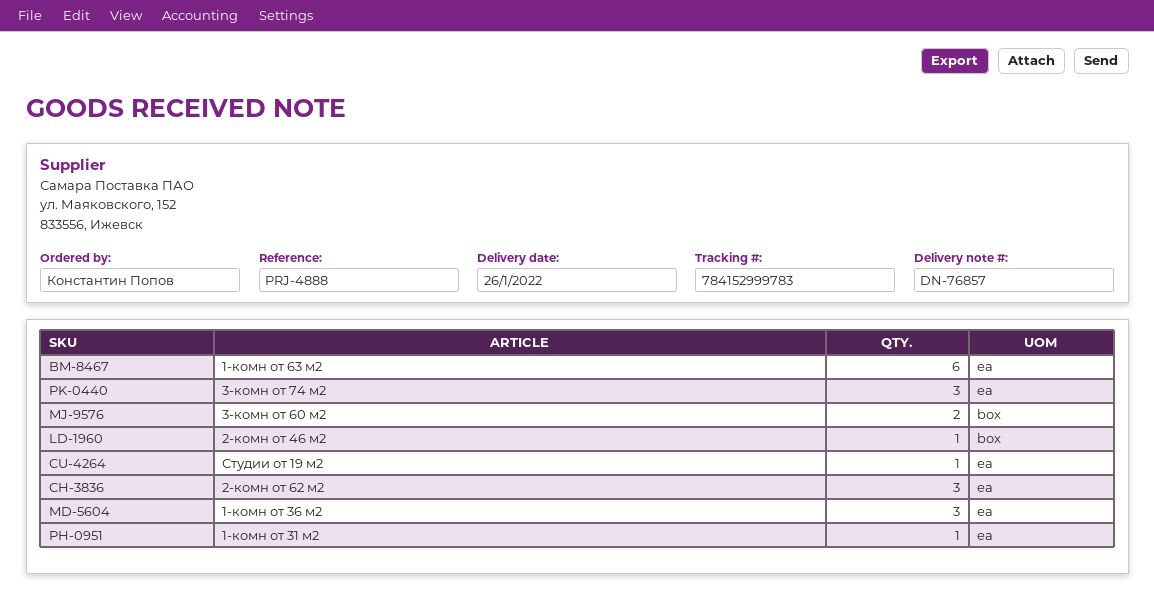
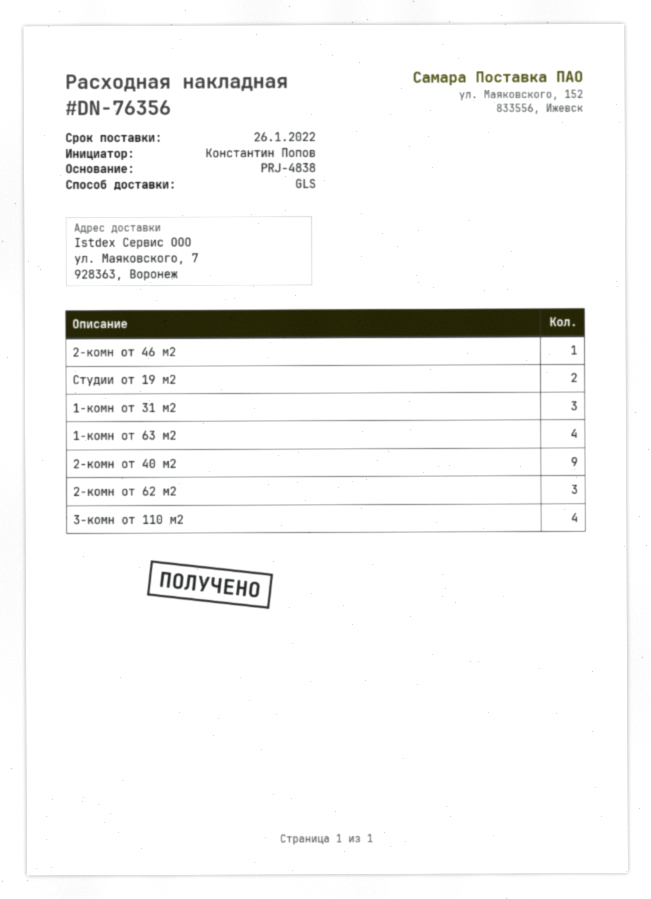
delivery note number: DN-76857 -> DN-76356
reference: PRJ-4888 -> PRJ-4838
1-комн от 63 м2: 6 -> 4
3-комн от 74 м2: 3 -> none
3-комн от 60 м2: 2 -> none
Студии от 19 м2: 1 -> 2
1-комн от 36 м2: 3 -> none
1-комн от 31 м2: 1 -> 3
2-комн от 40 м2: none -> 9
3-комн от 110 м2: none -> 4

